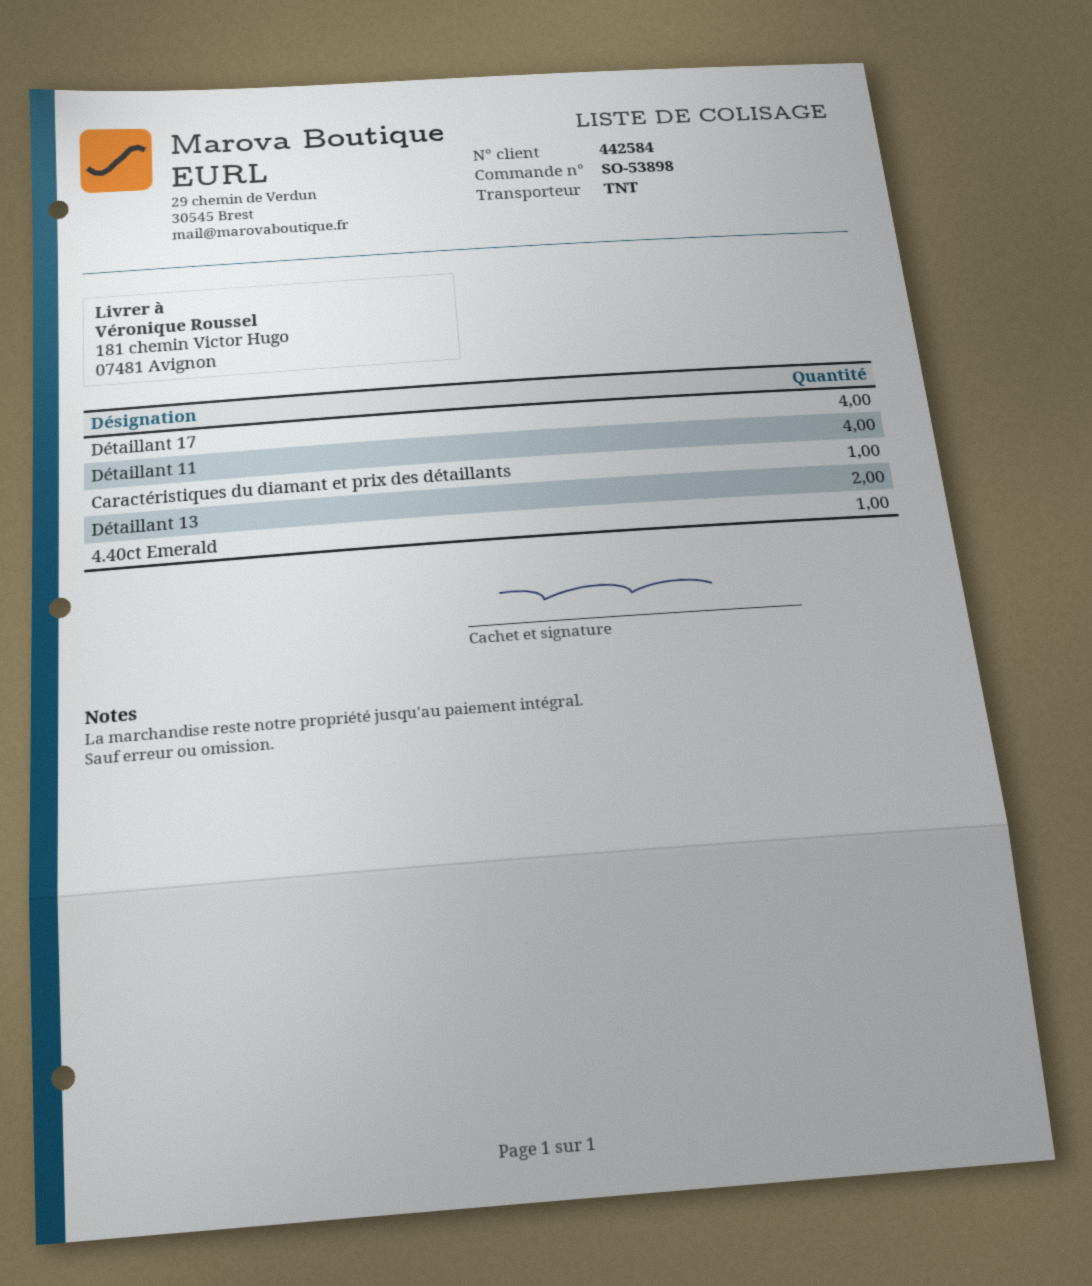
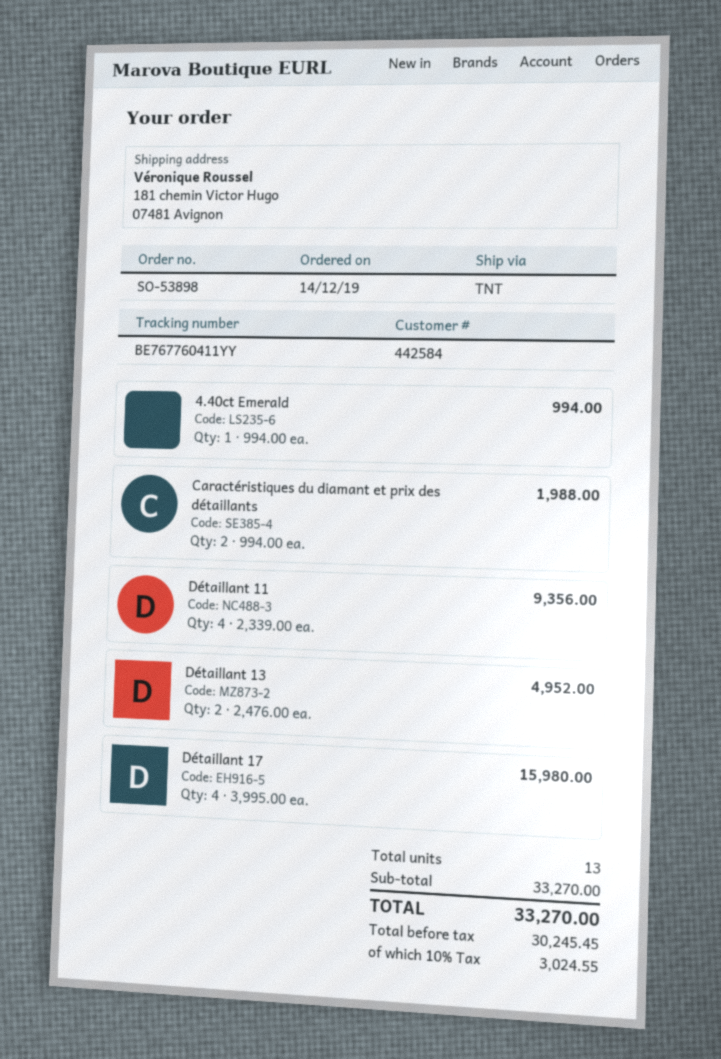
Caractéristiques du diamant et prix des détaillants: 1 -> 2

